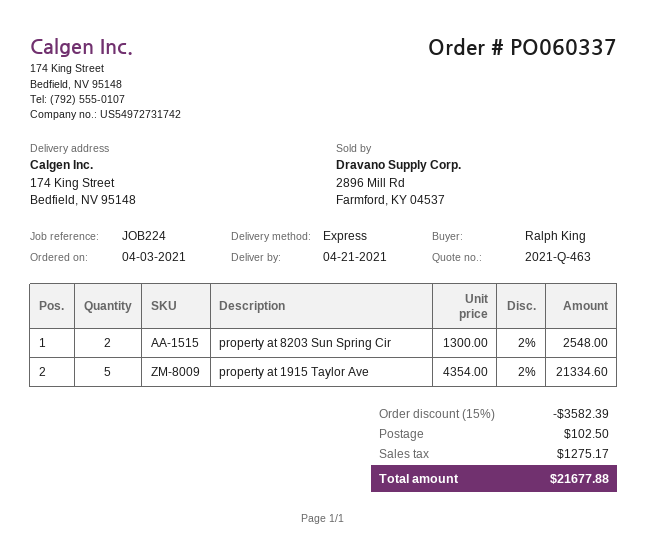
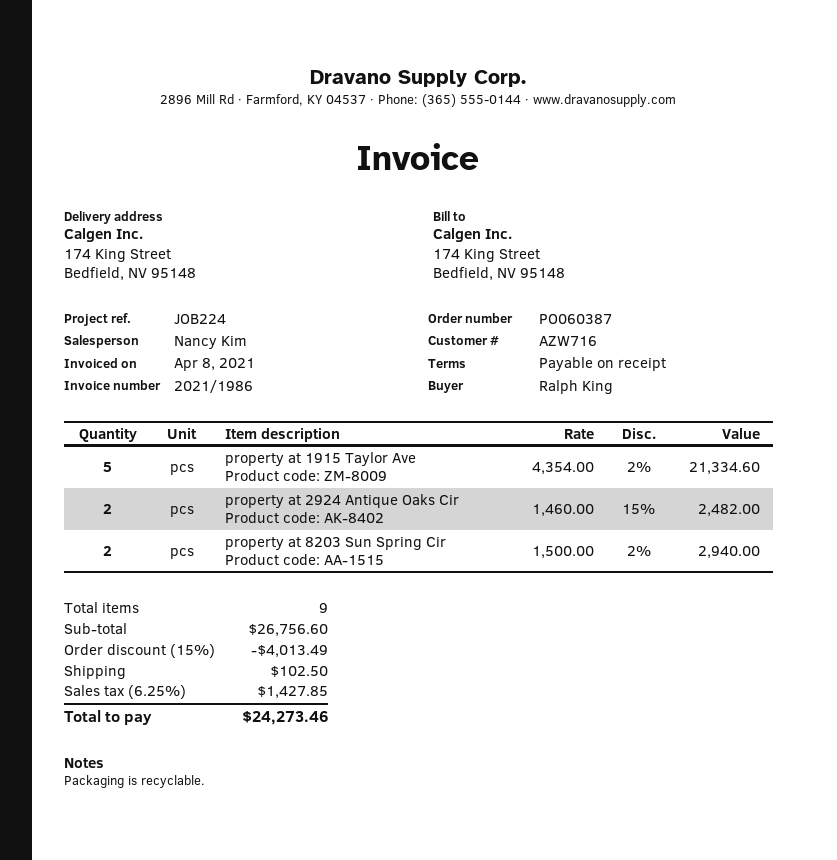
order number: PO060337 -> PO060387
property at 8203 Sun Spring Cir: 2 x 1300.00 - 2% = 2548.00 -> 2 x 1500.00 - 2% = 2940.00
property at 2924 Antique Oaks Cir: none -> 2 x 1460.00 - 15% = 2482.00
discount: 15% = 3582.39 -> 15% = 4013.49
tax: 1275.17 -> 1427.85
total: 21677.88 -> 24273.46

